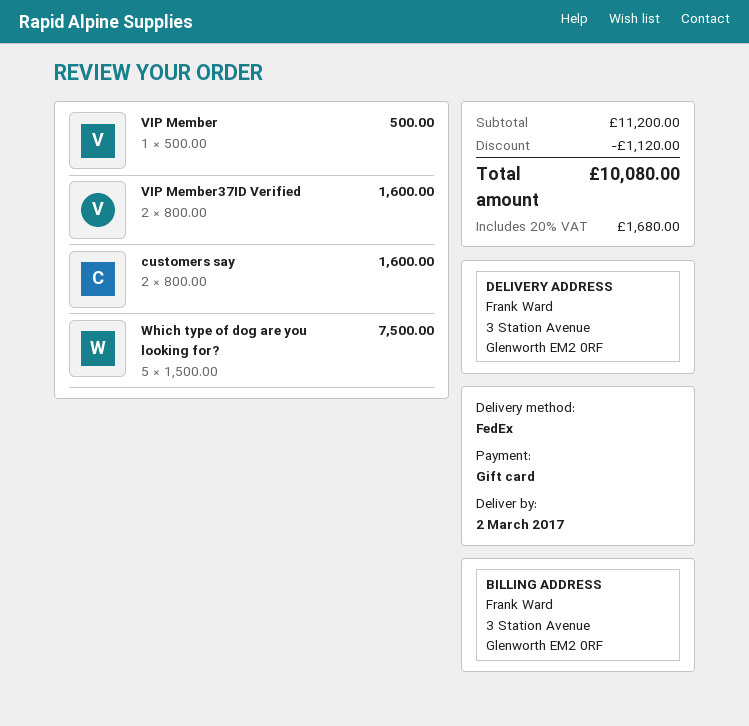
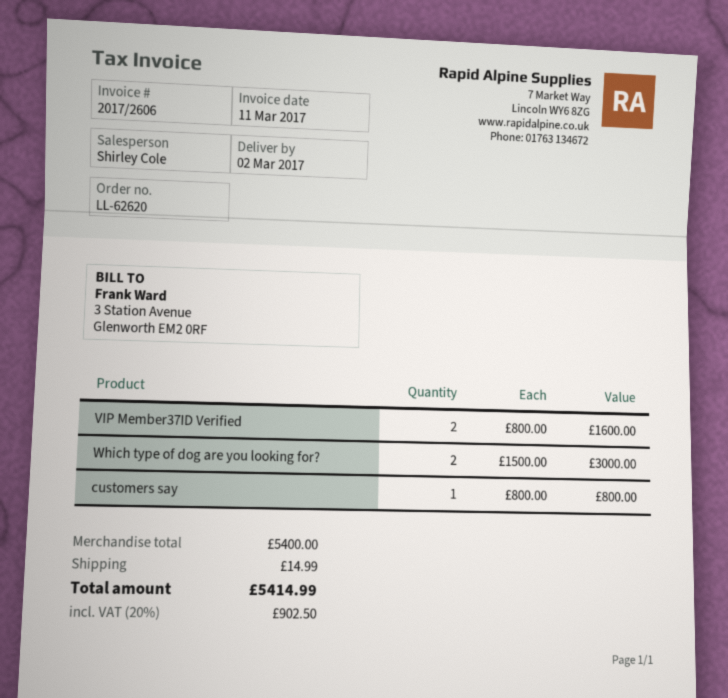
VIP Member: 1 x 500.00 = 500.00 -> none
customers say: 2 x 800.00 = 1600.00 -> 1 x 800.00 = 800.00
Which type of dog are you looking for?: 5 x 1500.00 = 7500.00 -> 2 x 1500.00 = 3000.00
subtotal: 11200.00 -> 5400.00
discount: 1120.00 -> none
shipping: none -> 14.99
tax: 20% = 1680.00 -> 20% = 902.50
total: 10080.00 -> 5414.99

